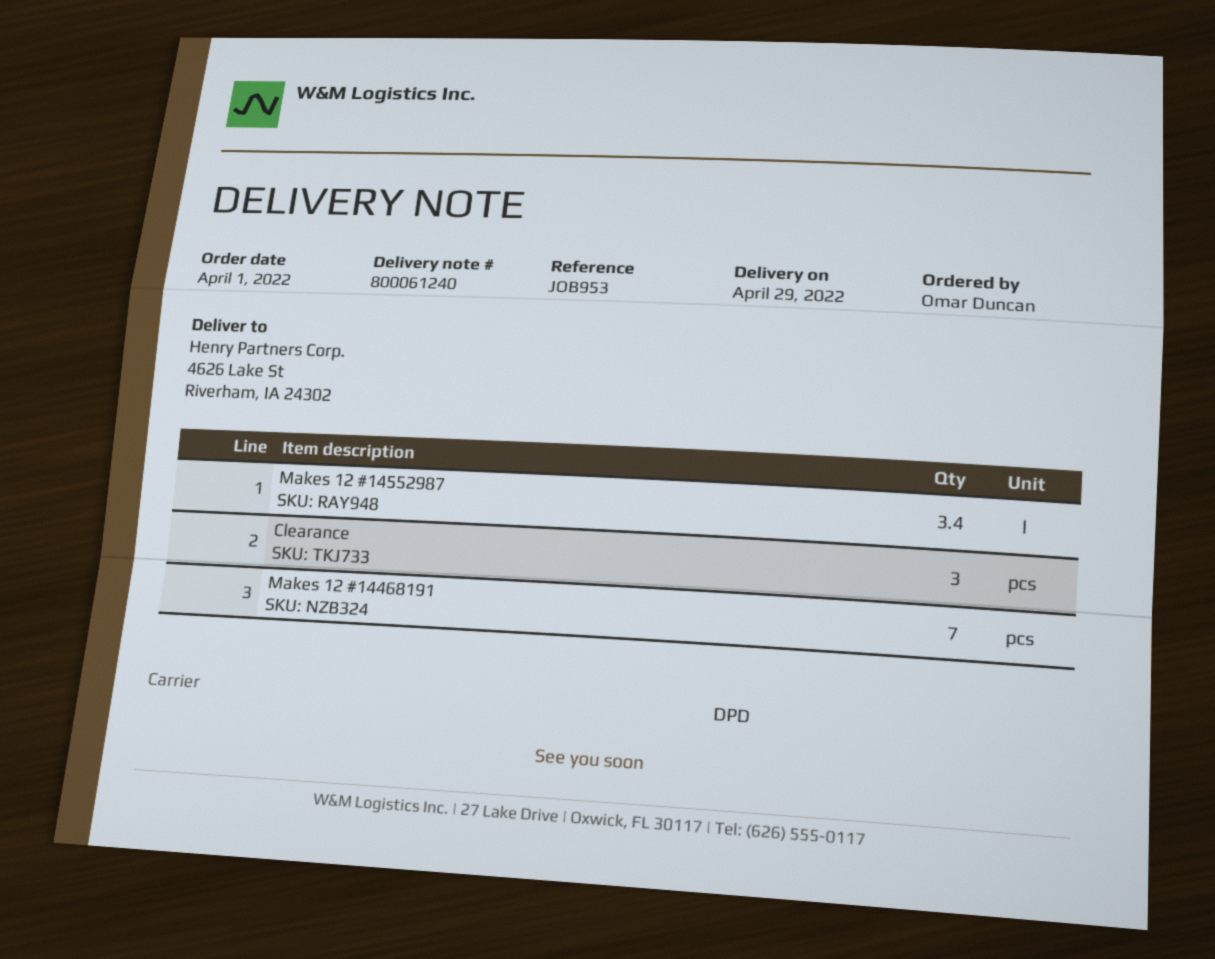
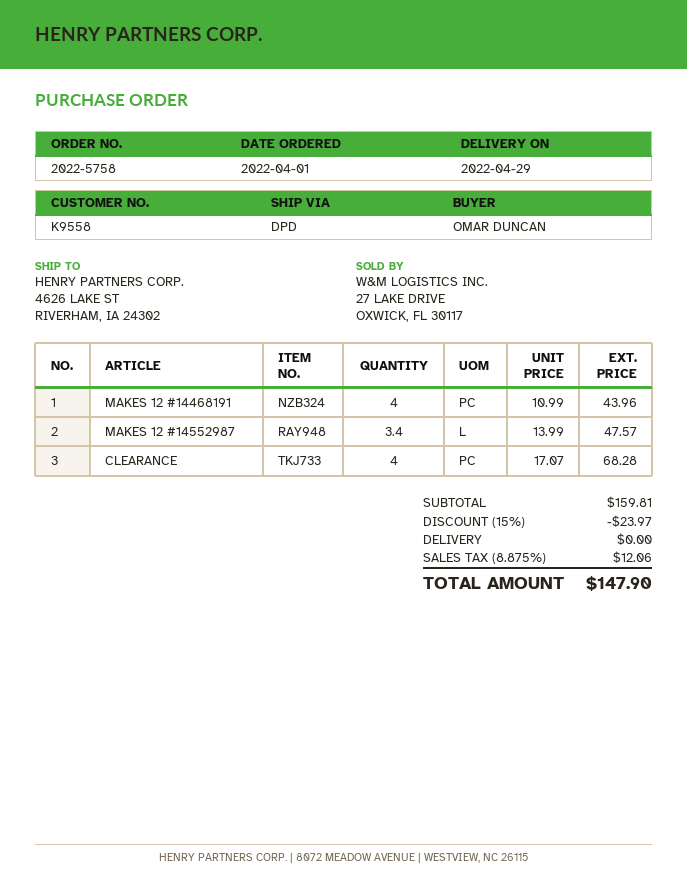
Clearance: 3 -> 4
Makes 12 #14468191: 7 -> 4

